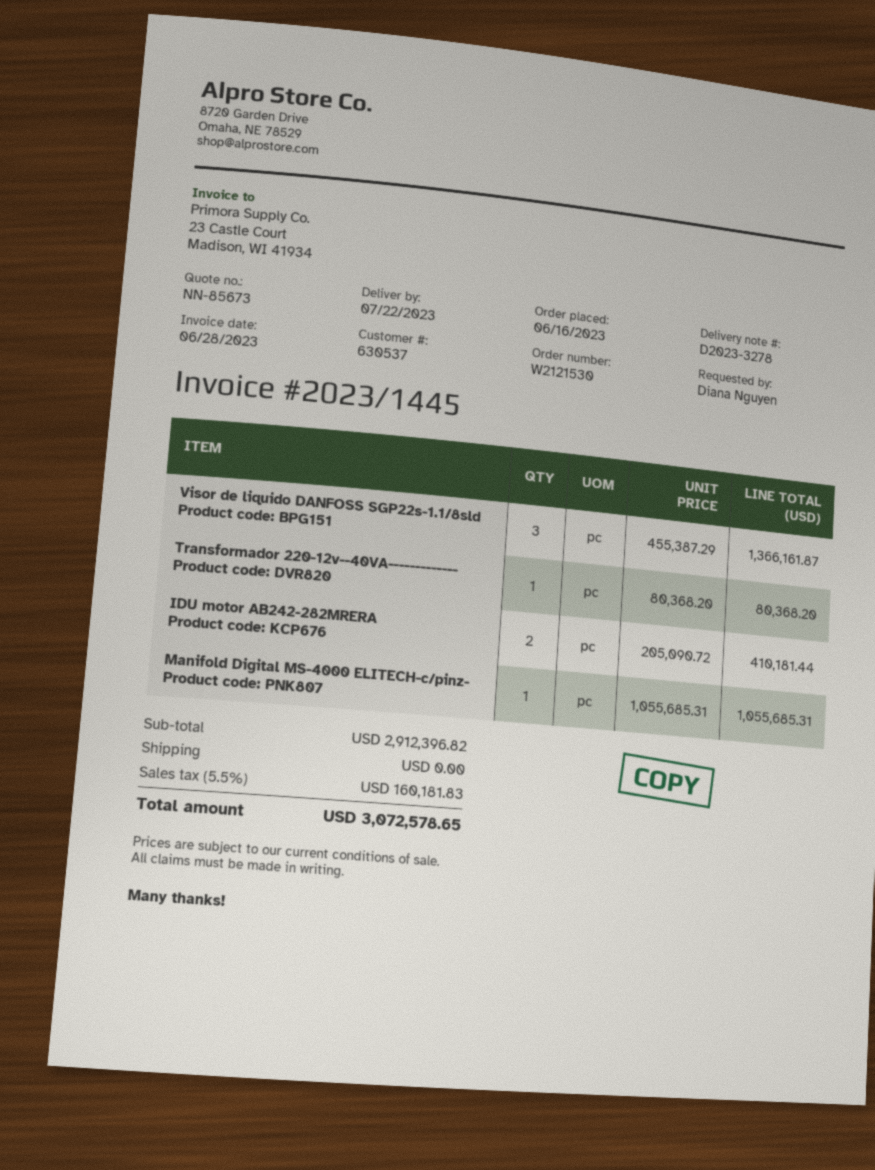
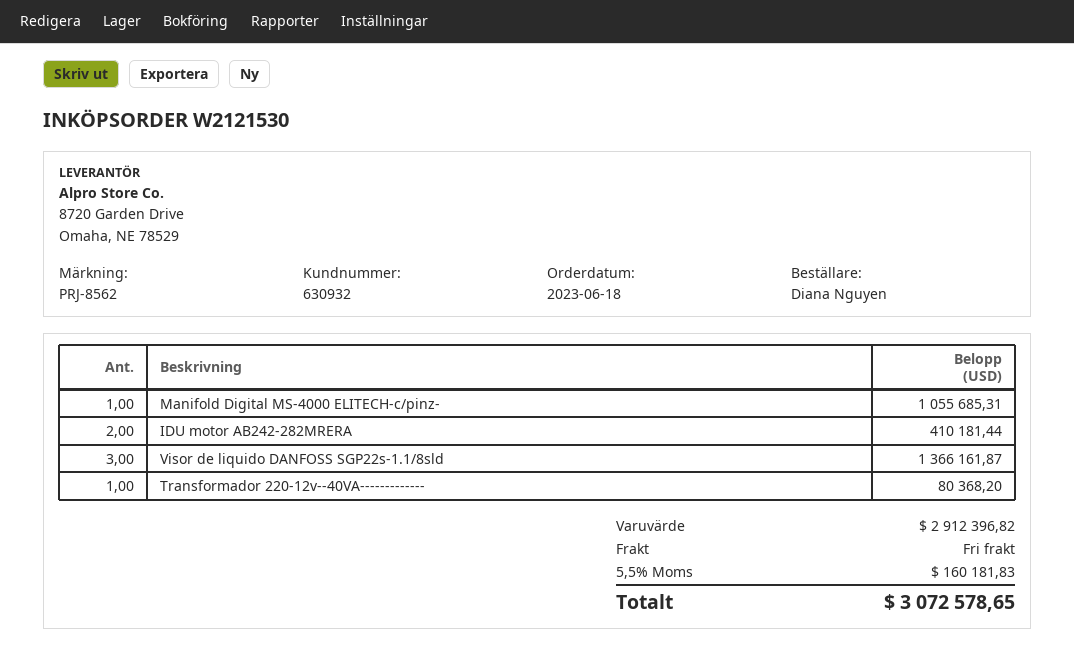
order date: 2023-06-16 -> 2023-06-18
customer number: 630537 -> 630932

